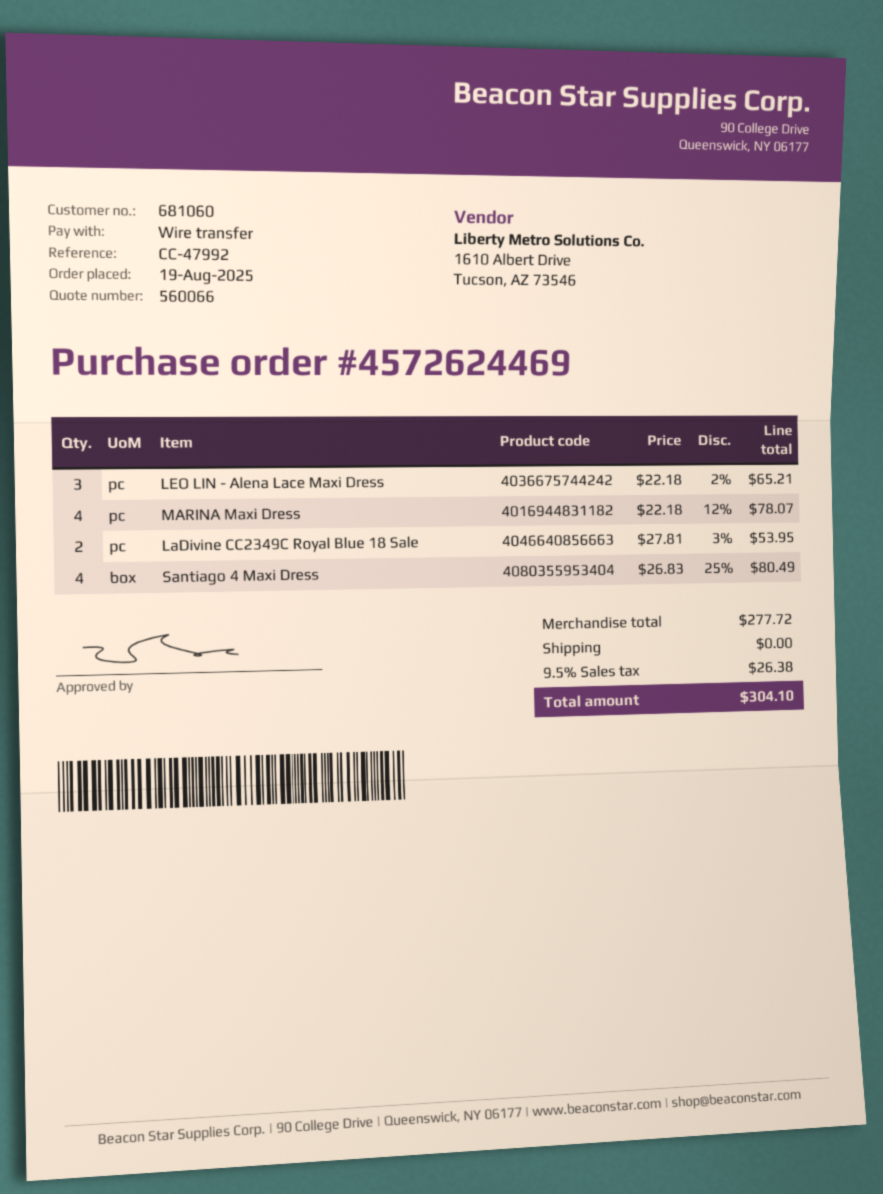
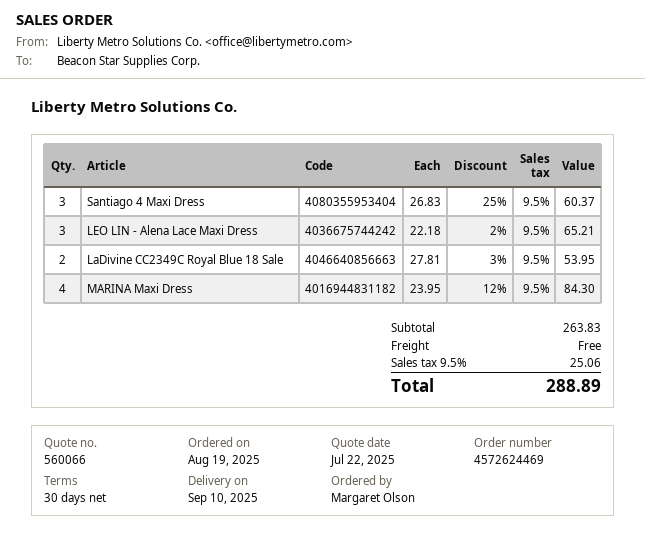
MARINA Maxi Dress: 4 x 22.18 - 12% = 78.07 -> 4 x 23.95 - 12% = 84.30
Santiago 4 Maxi Dress: 4 x 26.83 - 25% = 80.49 -> 3 x 26.83 - 25% = 60.37
subtotal: 277.72 -> 263.83
tax: 9.5% = 26.38 -> 9.5% = 25.06
total: 304.10 -> 288.89

